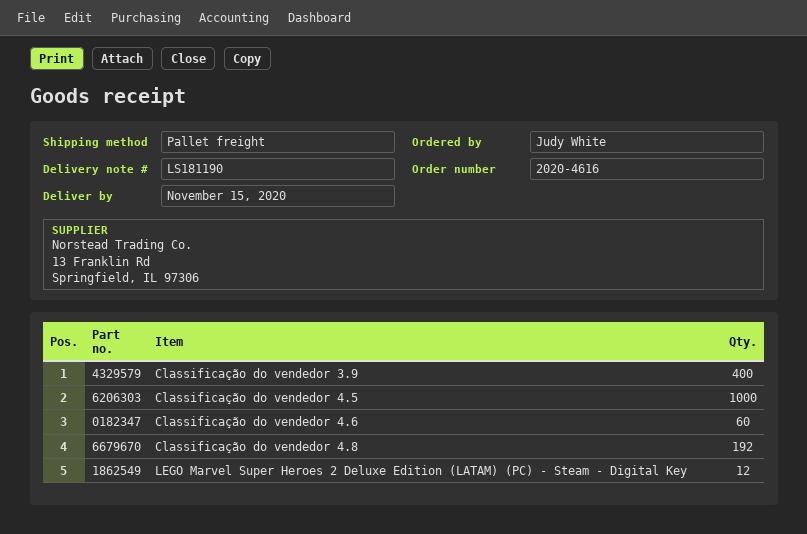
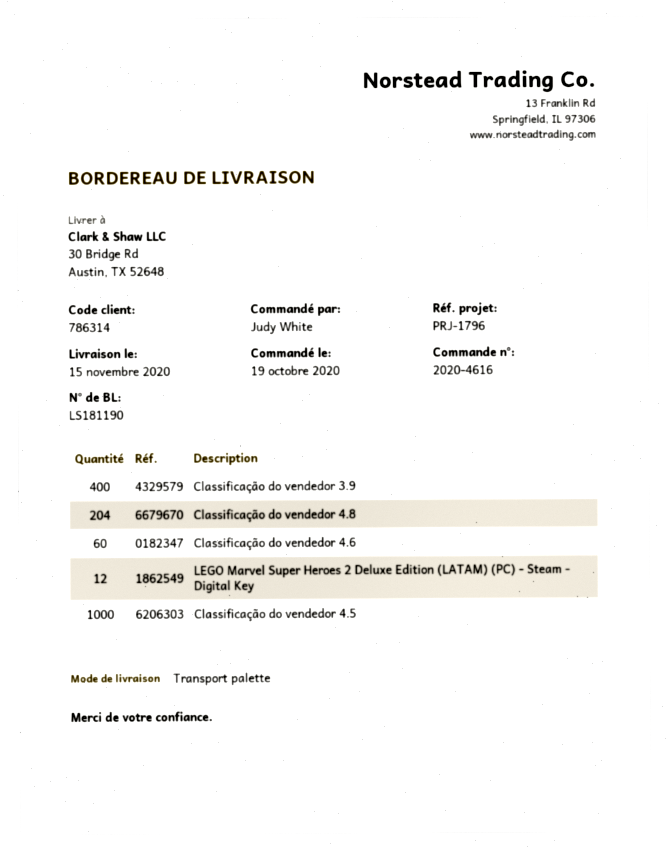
Classificação do vendedor 4.8: 192 -> 204

